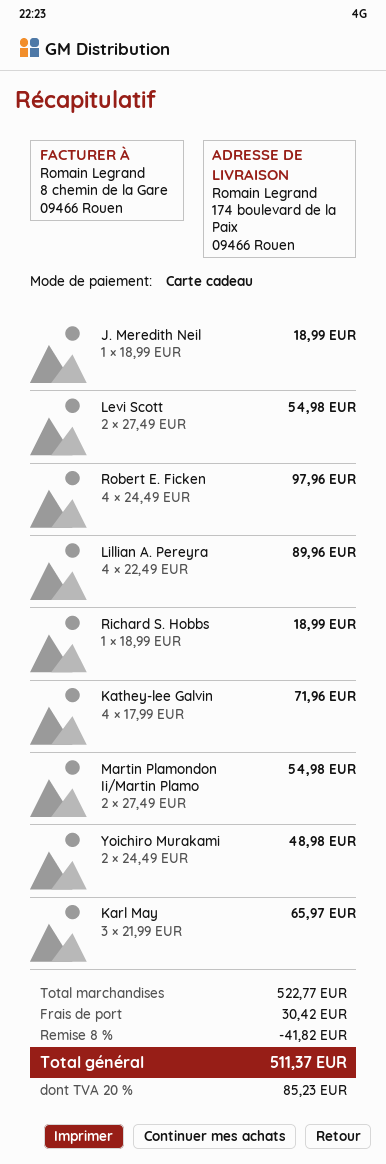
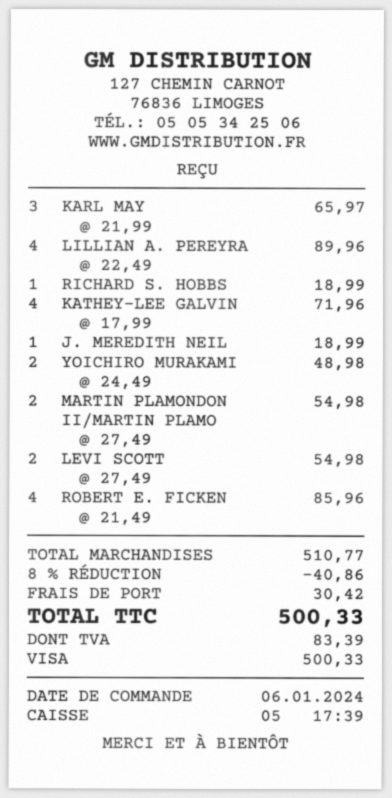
payment method: gift card -> Visa
Robert E. Ficken: 4 x 24.49 = 97.96 -> 4 x 21.49 = 85.96
subtotal: 522.77 -> 510.77
discount: 8% = 41.82 -> 8% = 40.86
tax: 85.23 -> 83.39
total: 511.37 -> 500.33

